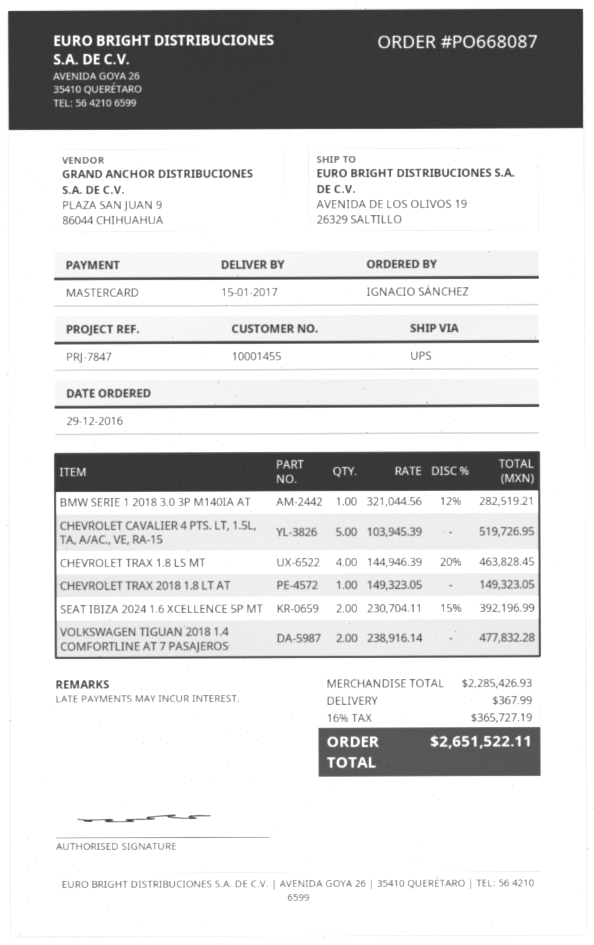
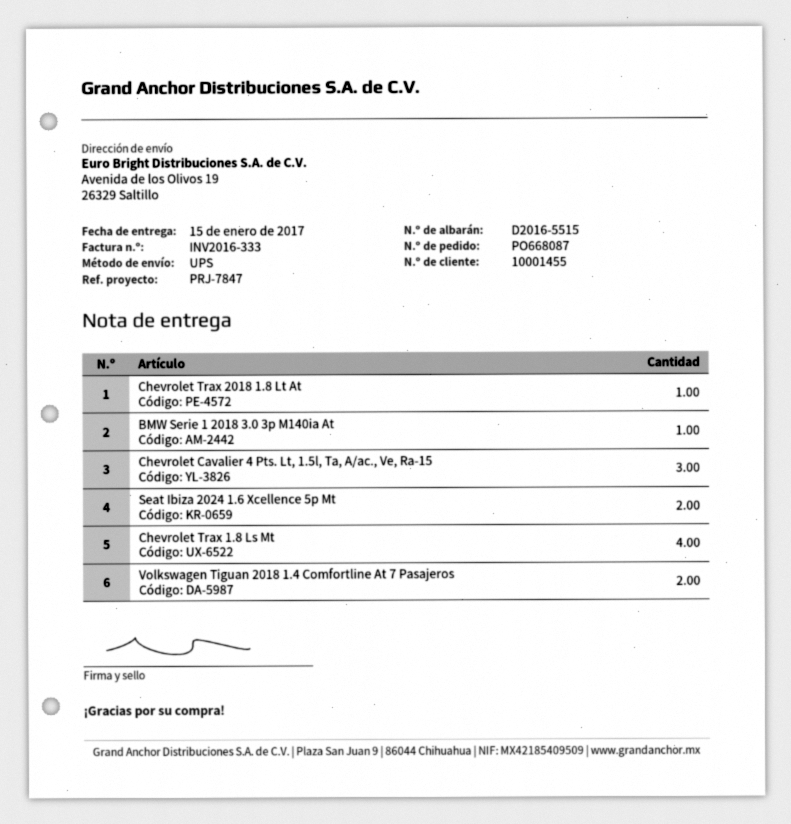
CHEVROLET CAVALIER 4 PTS. LT, 1.5L, TA, A/AC., VE, RA-15: 5 -> 3

